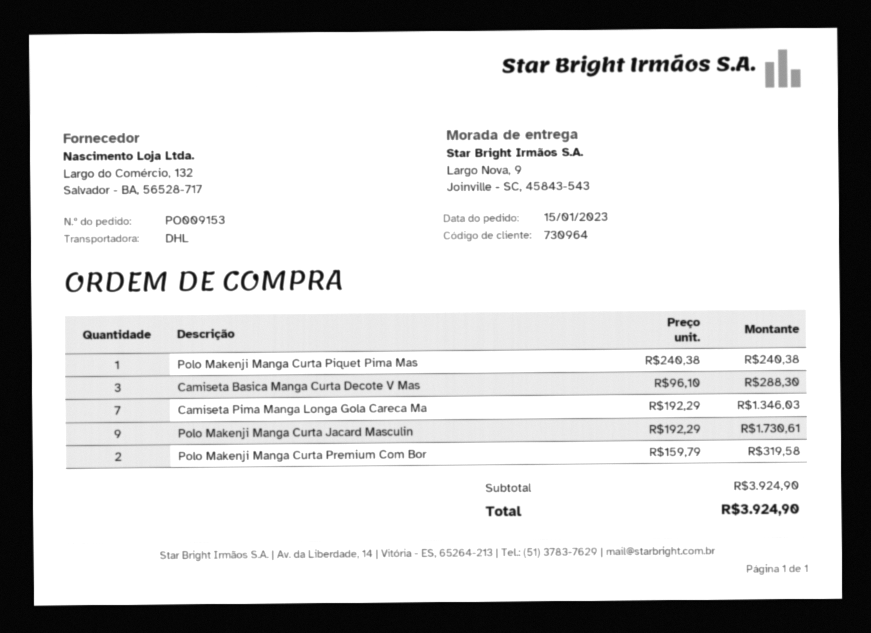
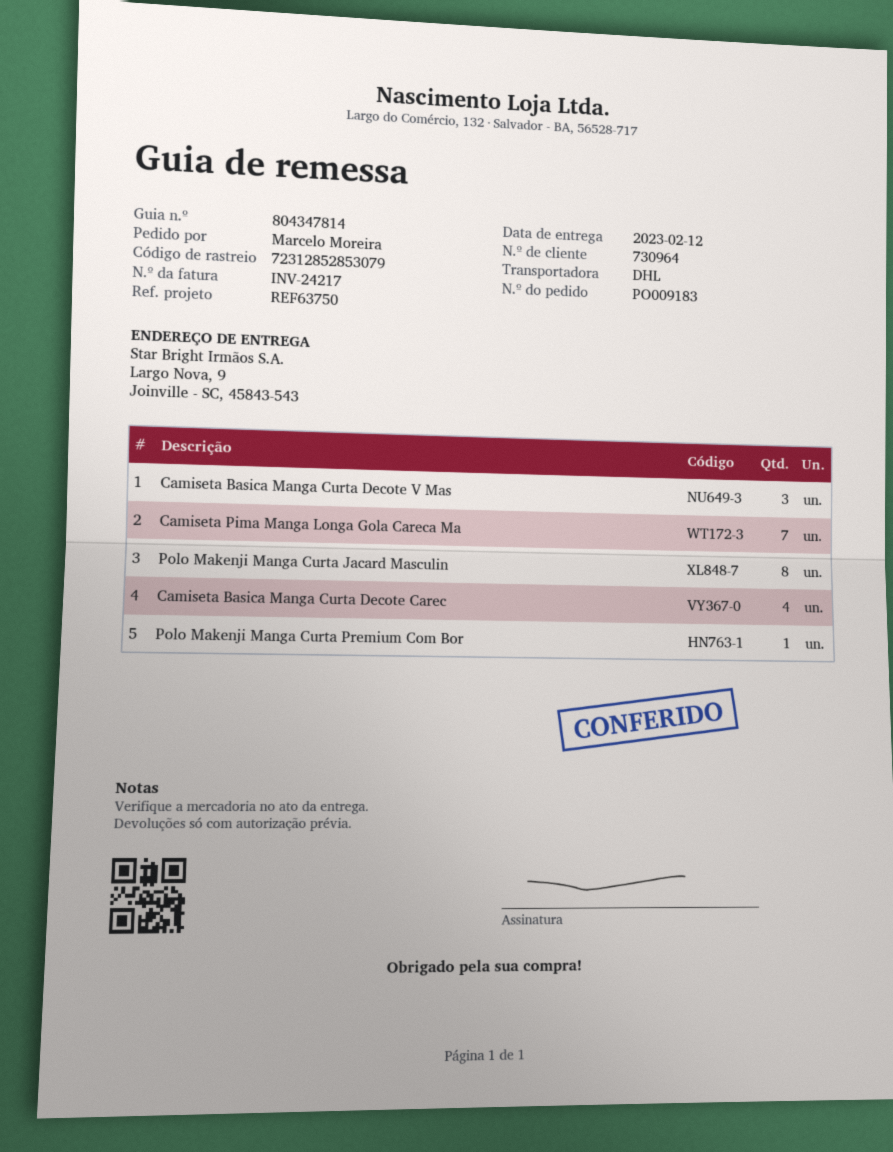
order number: PO009153 -> PO009183
Polo Makenji Manga Curta Piquet Pima Mas: 1 -> none
Polo Makenji Manga Curta Jacard Masculin: 9 -> 8
Polo Makenji Manga Curta Premium Com Bor: 2 -> 1
Camiseta Basica Manga Curta Decote Carec: none -> 4

